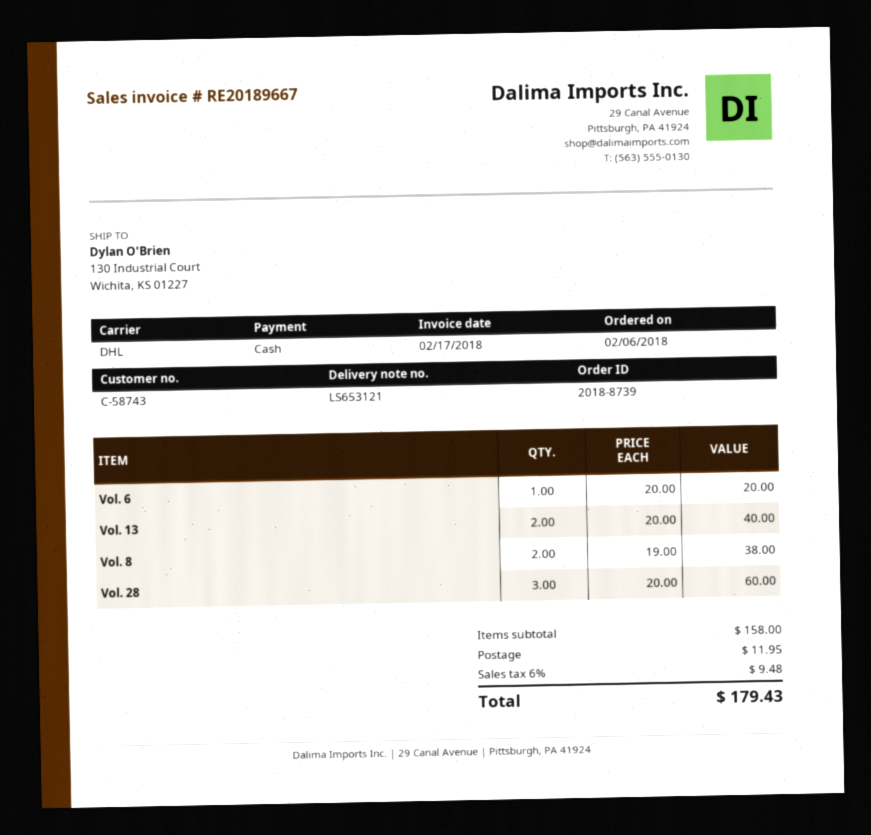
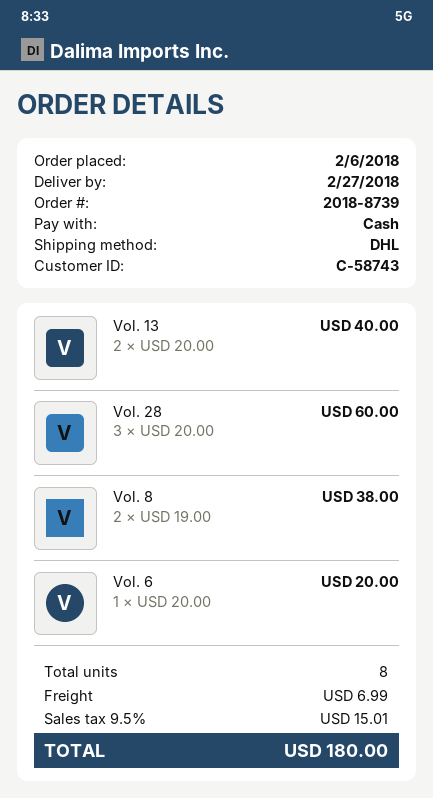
shipping: 11.95 -> 6.99
tax: 6% = 9.48 -> 9.5% = 15.01
total: 179.43 -> 180.00

